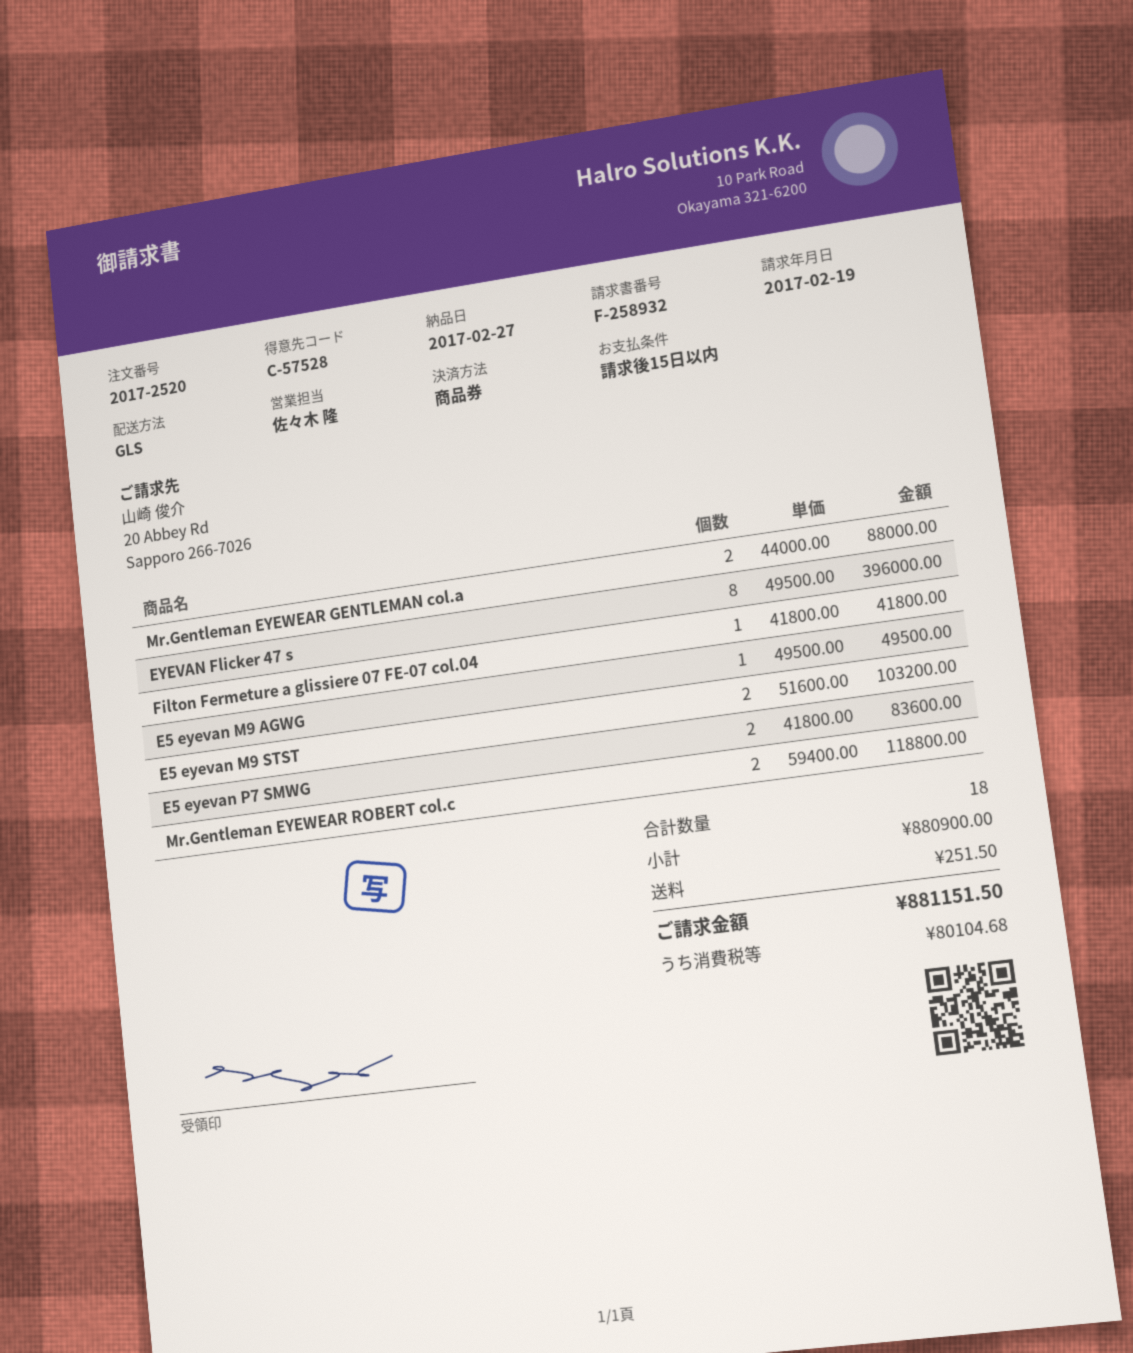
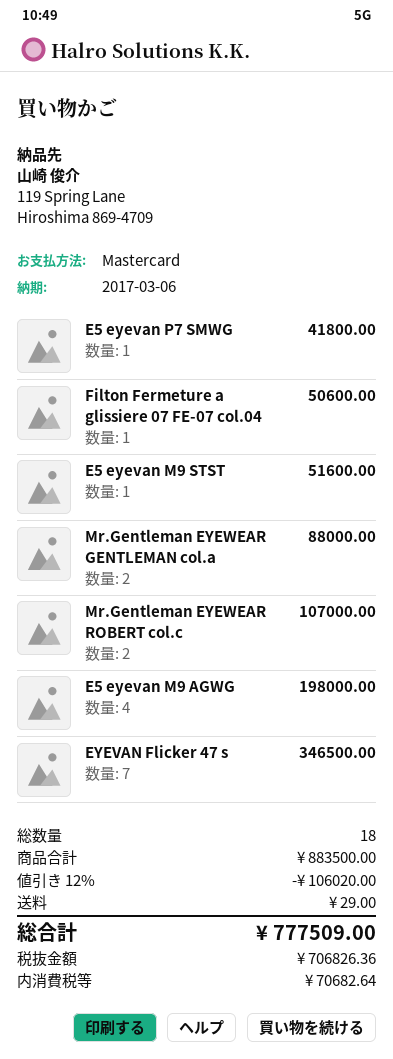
delivery date: 2017-02-27 -> 2017-03-06
payment method: gift card -> Mastercard
EYEVAN Flicker 47 s: 8 for 396000.00 -> 7 for 346500.00
Filton Fermeture a glissiere 07 FE-07 col.04: 1 for 41800.00 -> 1 for 50600.00
E5 eyevan M9 AGWG: 1 for 49500.00 -> 4 for 198000.00
E5 eyevan M9 STST: 2 for 103200.00 -> 1 for 51600.00
E5 eyevan P7 SMWG: 2 for 83600.00 -> 1 for 41800.00
Mr.Gentleman EYEWEAR ROBERT col.c: 2 for 118800.00 -> 2 for 107000.00
subtotal: 880900.00 -> 883500.00
discount: none -> 12% = 106020.00
shipping: 251.50 -> 29.00
tax: 80104.68 -> 70682.64
total: 881151.50 -> 777509.00

